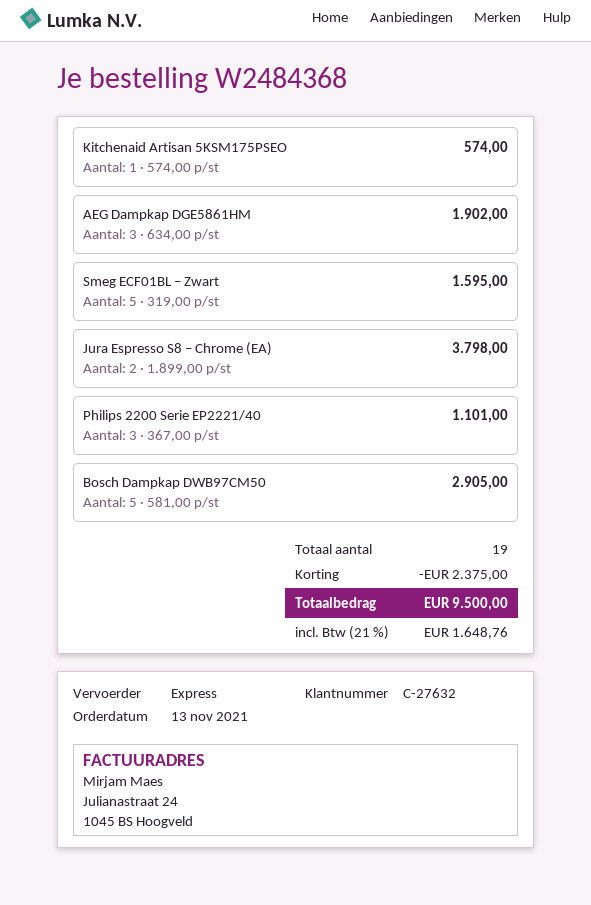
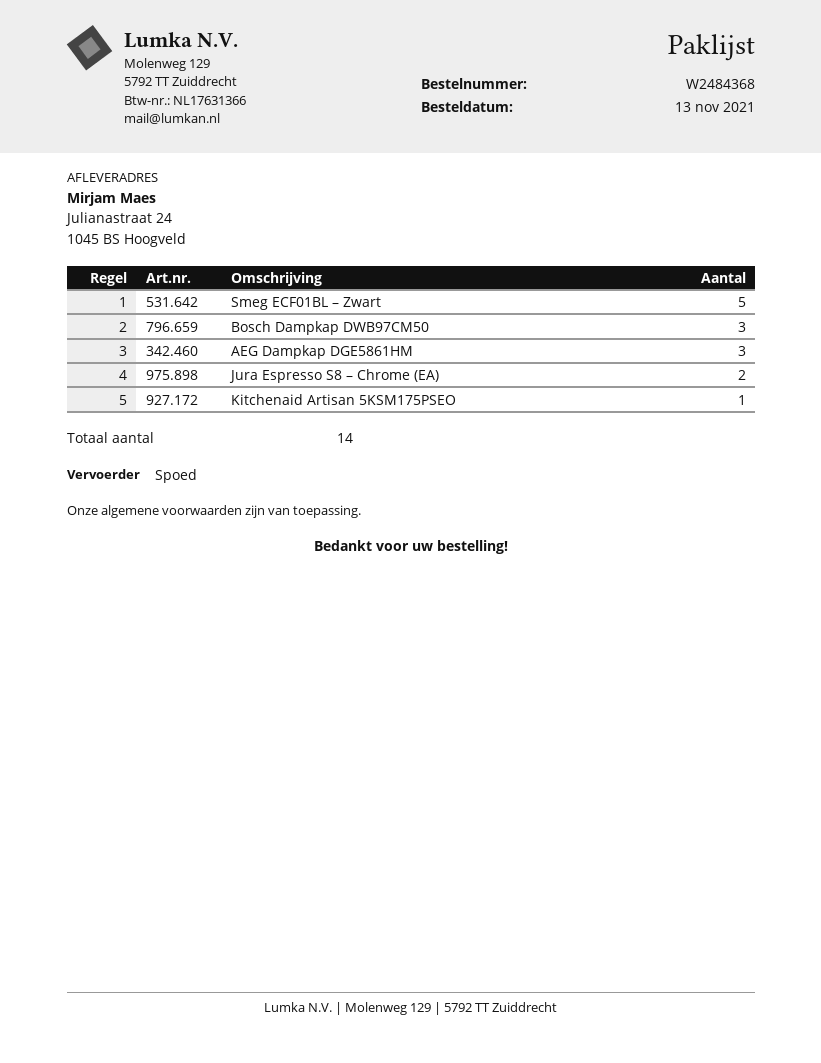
Philips 2200 Serie EP2221/40: 3 -> none
Bosch Dampkap DWB97CM50: 5 -> 3
total quantity: 19 -> 14

